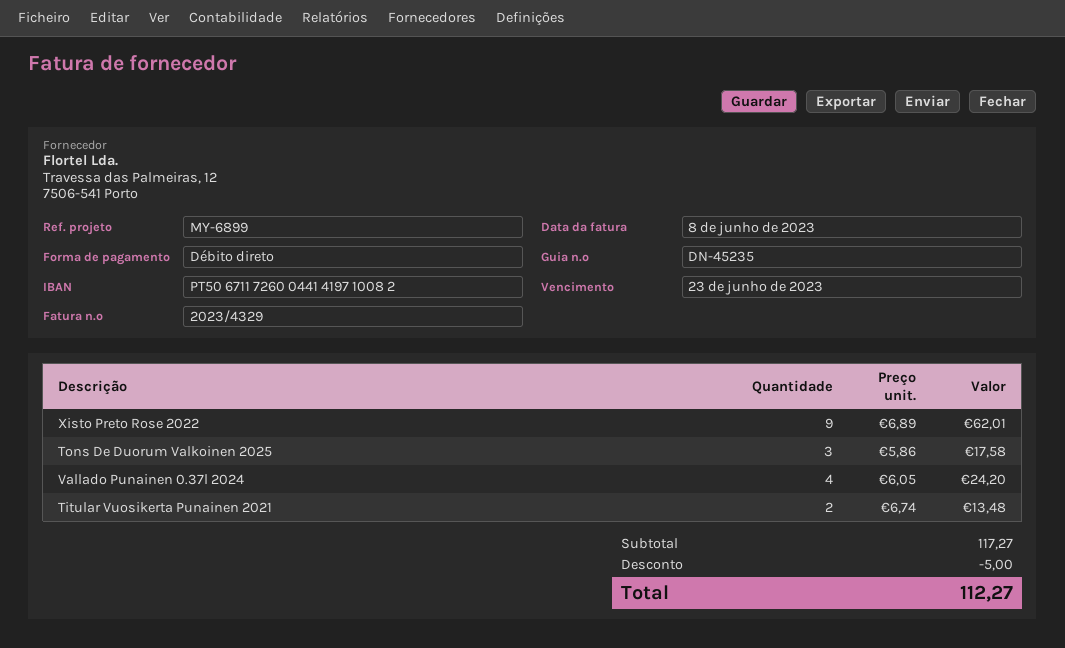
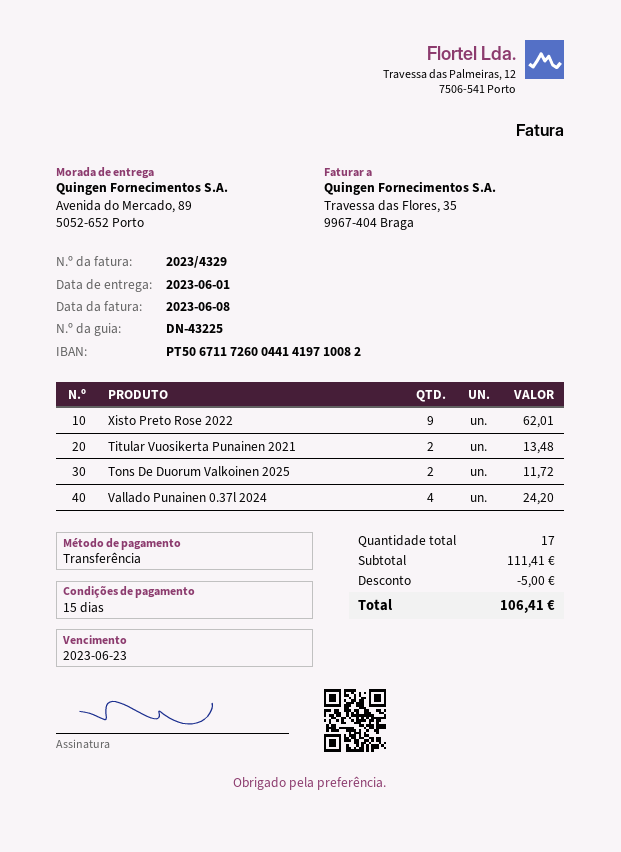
delivery note number: DN-45235 -> DN-43225
payment method: direct debit -> bank transfer
Tons De Duorum Valkoinen 2025: 3 for 17.58 -> 2 for 11.72
subtotal: 117.27 -> 111.41
total: 112.27 -> 106.41

